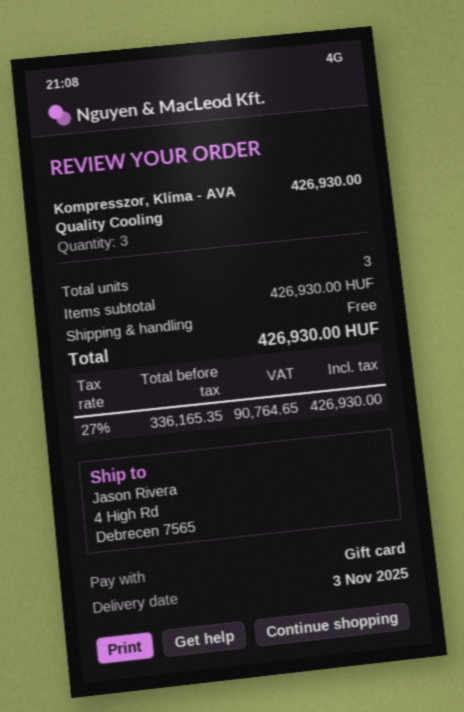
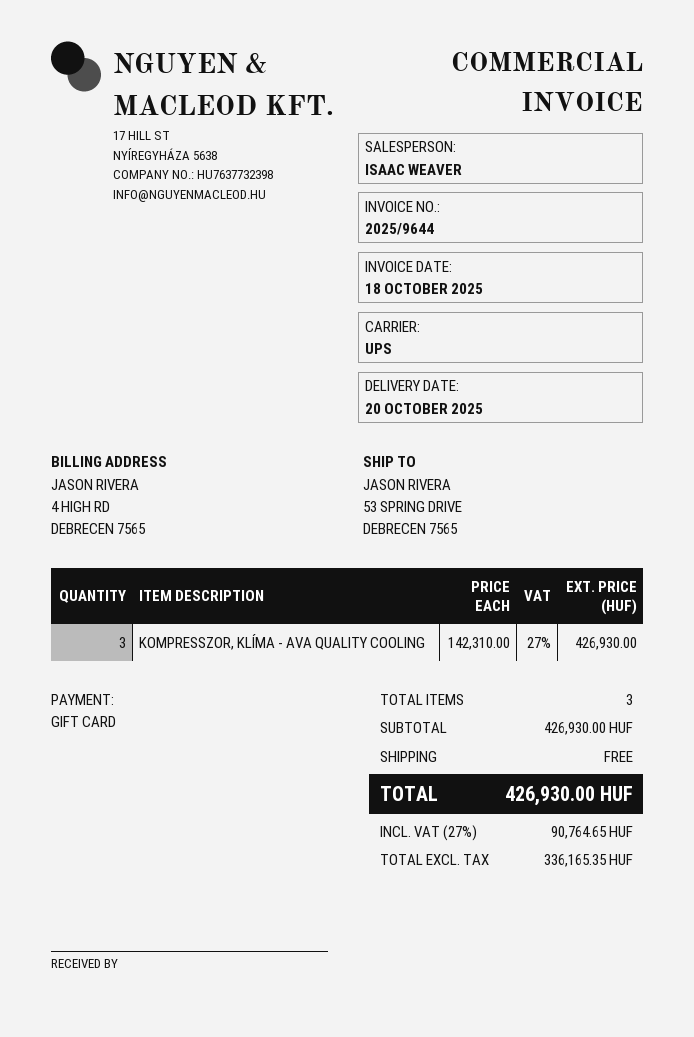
delivery date: 2025-11-03 -> 2025-10-20
ship to: 4 High Rd, Debrecen 7565 -> 53 SPRING DRIVE, DEBRECEN 7565

